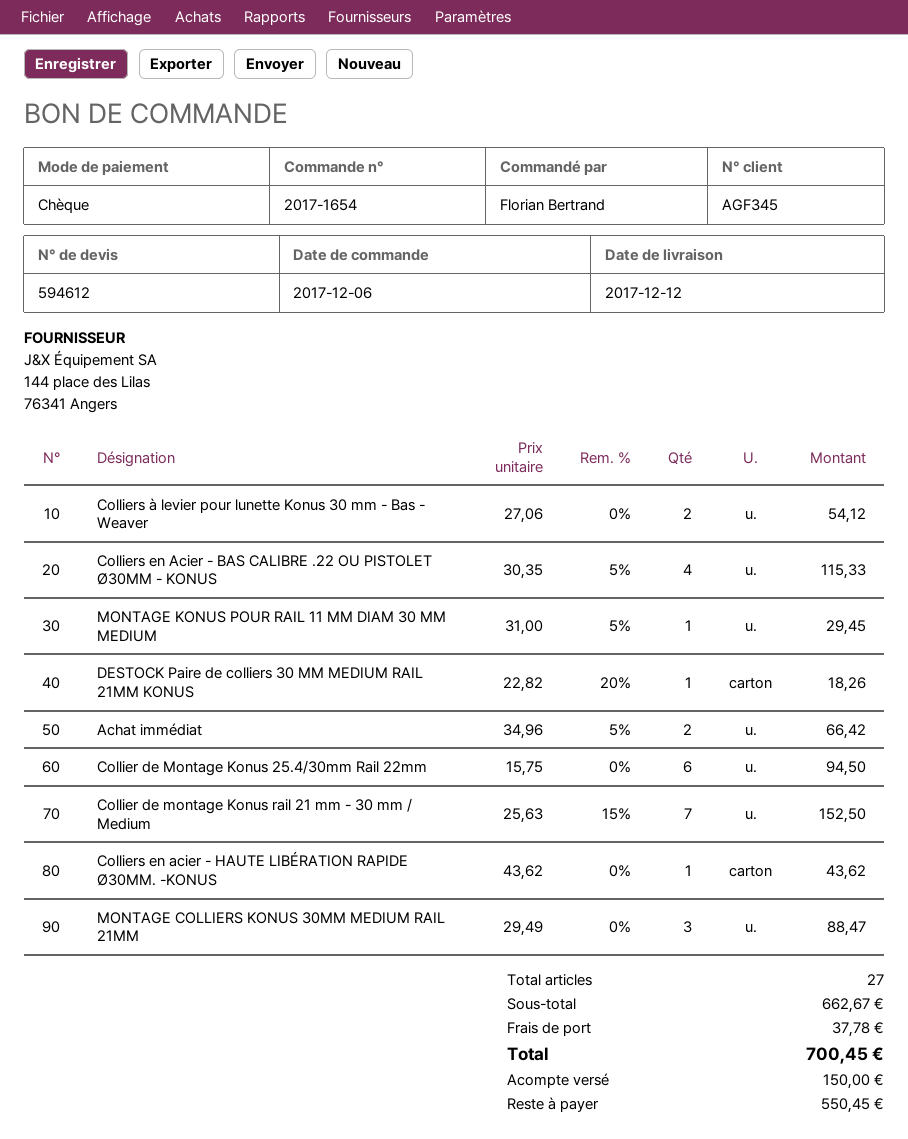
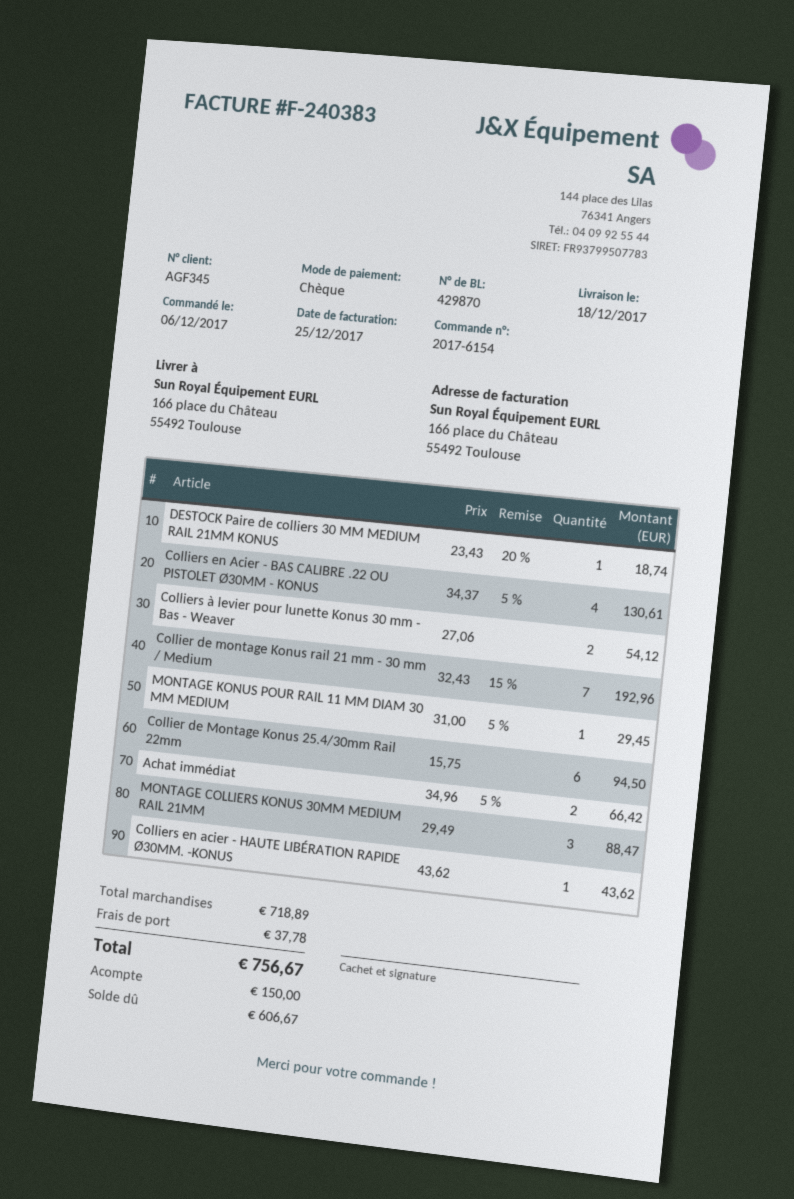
order number: 2017-1654 -> 2017-6154
delivery date: 2017-12-12 -> 2017-12-18
Colliers en Acier - BAS CALIBRE .22 OU PISTOLET Ø30MM - KONUS: 4 x 30.35 - 5% = 115.33 -> 4 x 34.37 - 5% = 130.61
DESTOCK Paire de colliers 30 MM MEDIUM RAIL 21MM KONUS: 1 x 22.82 - 20% = 18.26 -> 1 x 23.43 - 20% = 18.74
Collier de montage Konus rail 21 mm - 30 mm / Medium: 7 x 25.63 - 15% = 152.50 -> 7 x 32.43 - 15% = 192.96
subtotal: 662.67 -> 718.89
total: 700.45 -> 756.67
balance: 550.45 -> 606.67

